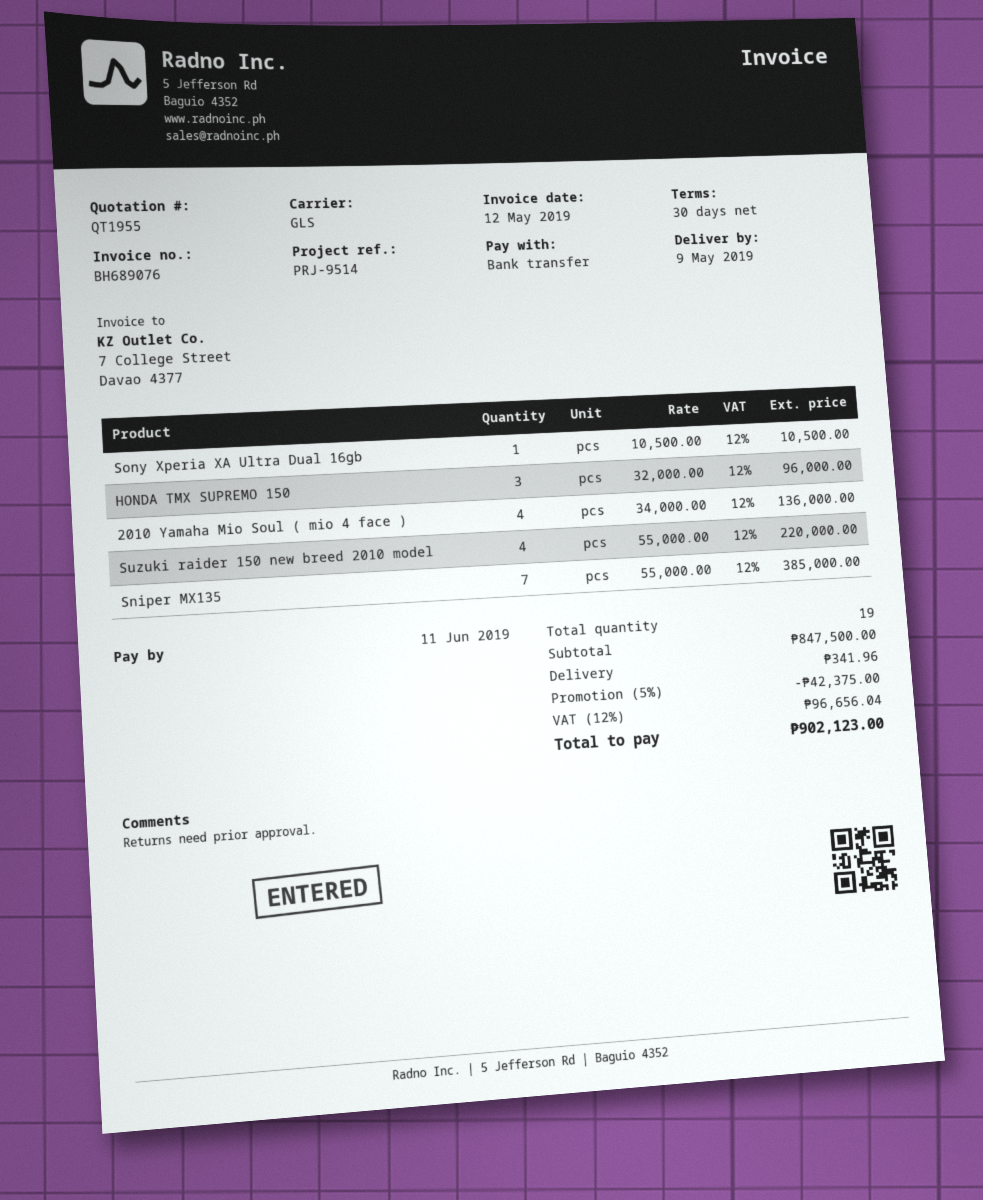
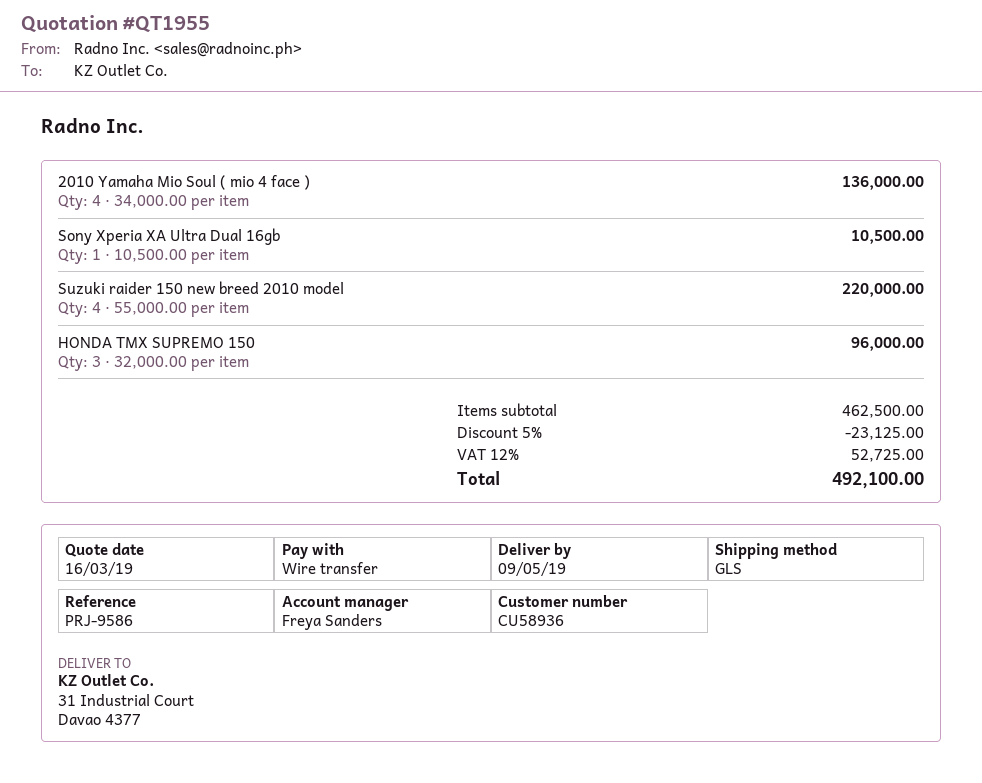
reference: PRJ-9514 -> PRJ-9586
Sniper MX135: 7 x 55000.00 = 385000.00 -> none
subtotal: 847500.00 -> 462500.00
discount: 5% = 42375.00 -> 5% = 23125.00
shipping: 341.96 -> none
tax: 12% = 96656.04 -> 12% = 52725.00
total: 902123.00 -> 492100.00

